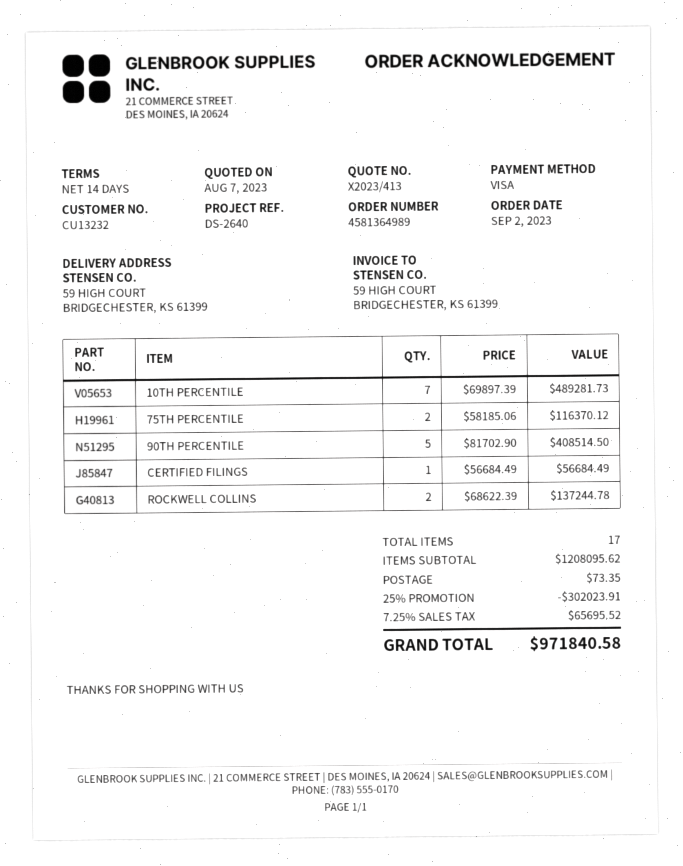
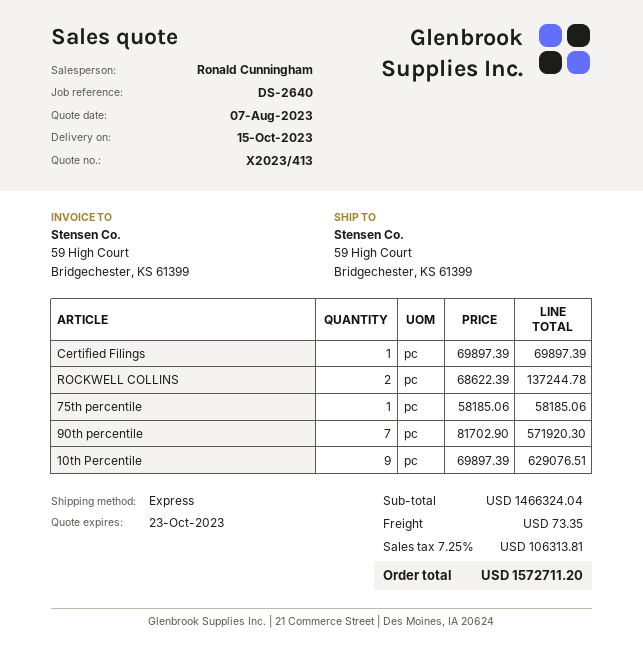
10TH PERCENTILE: 7 x 69897.39 = 489281.73 -> 9 x 69897.39 = 629076.51
75TH PERCENTILE: 2 x 58185.06 = 116370.12 -> 1 x 58185.06 = 58185.06
90TH PERCENTILE: 5 x 81702.90 = 408514.50 -> 7 x 81702.90 = 571920.30
CERTIFIED FILINGS: 1 x 56684.49 = 56684.49 -> 1 x 69897.39 = 69897.39
subtotal: 1208095.62 -> 1466324.04
discount: 25% = 302023.91 -> none
tax: 7.25% = 65695.52 -> 7.25% = 106313.81
total: 971840.58 -> 1572711.20

